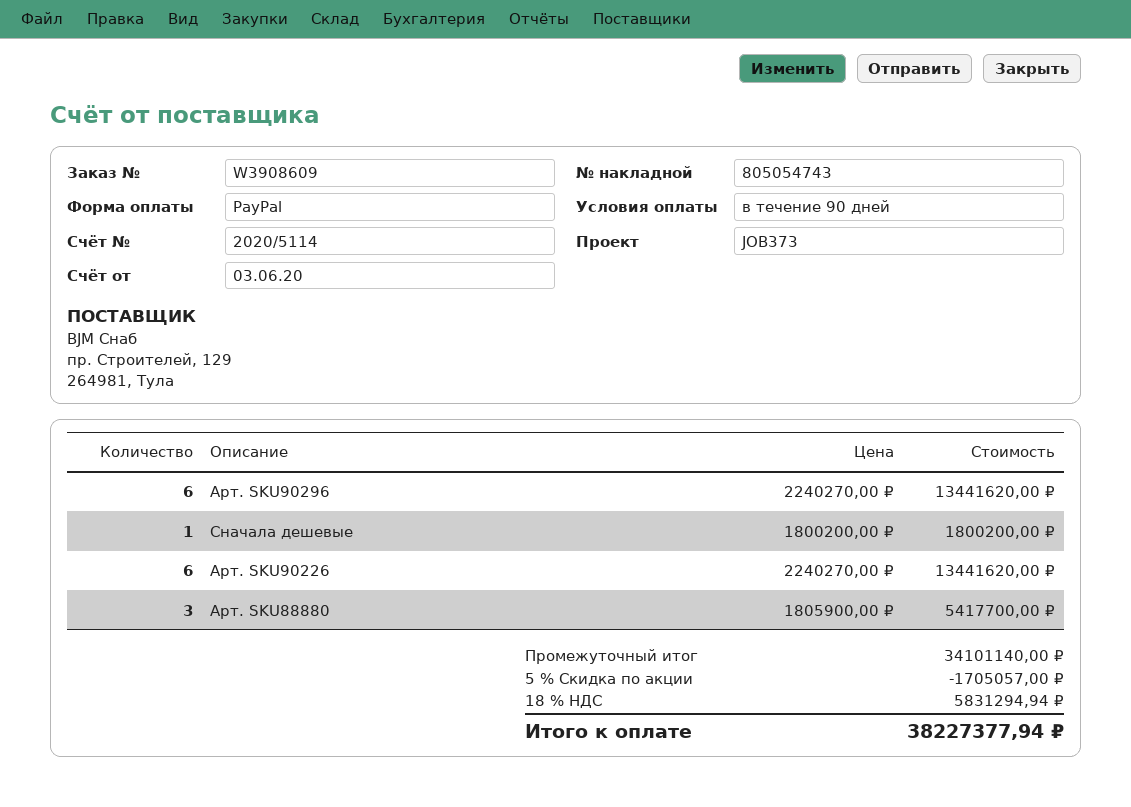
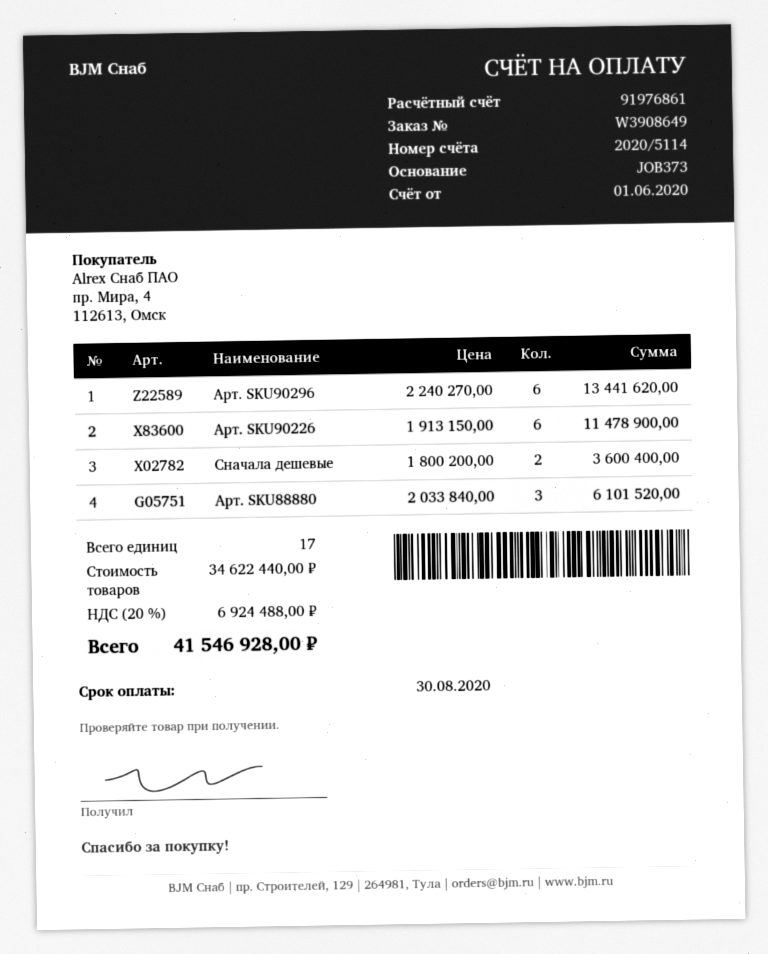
order number: W3908609 -> W3908649
invoice date: 2020-06-03 -> 2020-06-01
Сначала дешевые: 1 x 1800200.00 = 1800200.00 -> 2 x 1800200.00 = 3600400.00
Арт. SKU90226: 6 x 2240270.00 = 13441620.00 -> 6 x 1913150.00 = 11478900.00
Арт. SKU88880: 3 x 1805900.00 = 5417700.00 -> 3 x 2033840.00 = 6101520.00
subtotal: 34101140.00 -> 34622440.00
discount: 5% = 1705057.00 -> none
tax: 18% = 5831294.94 -> 20% = 6924488.00
total: 38227377.94 -> 41546928.00

